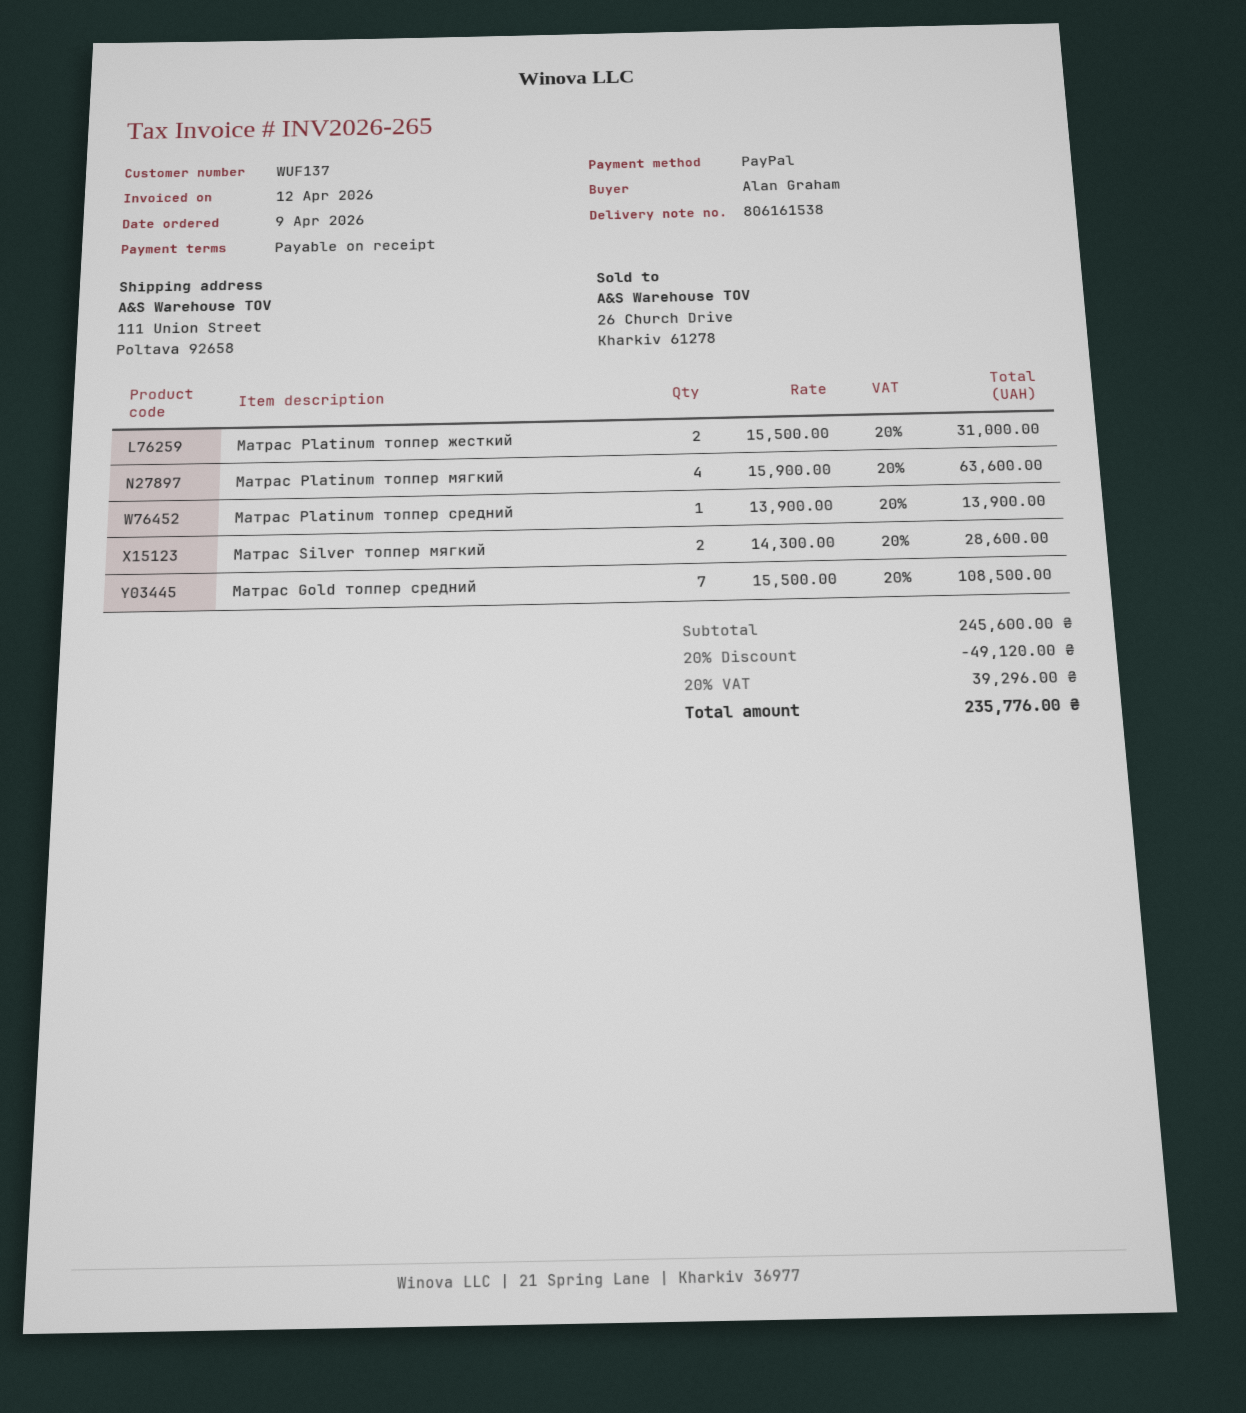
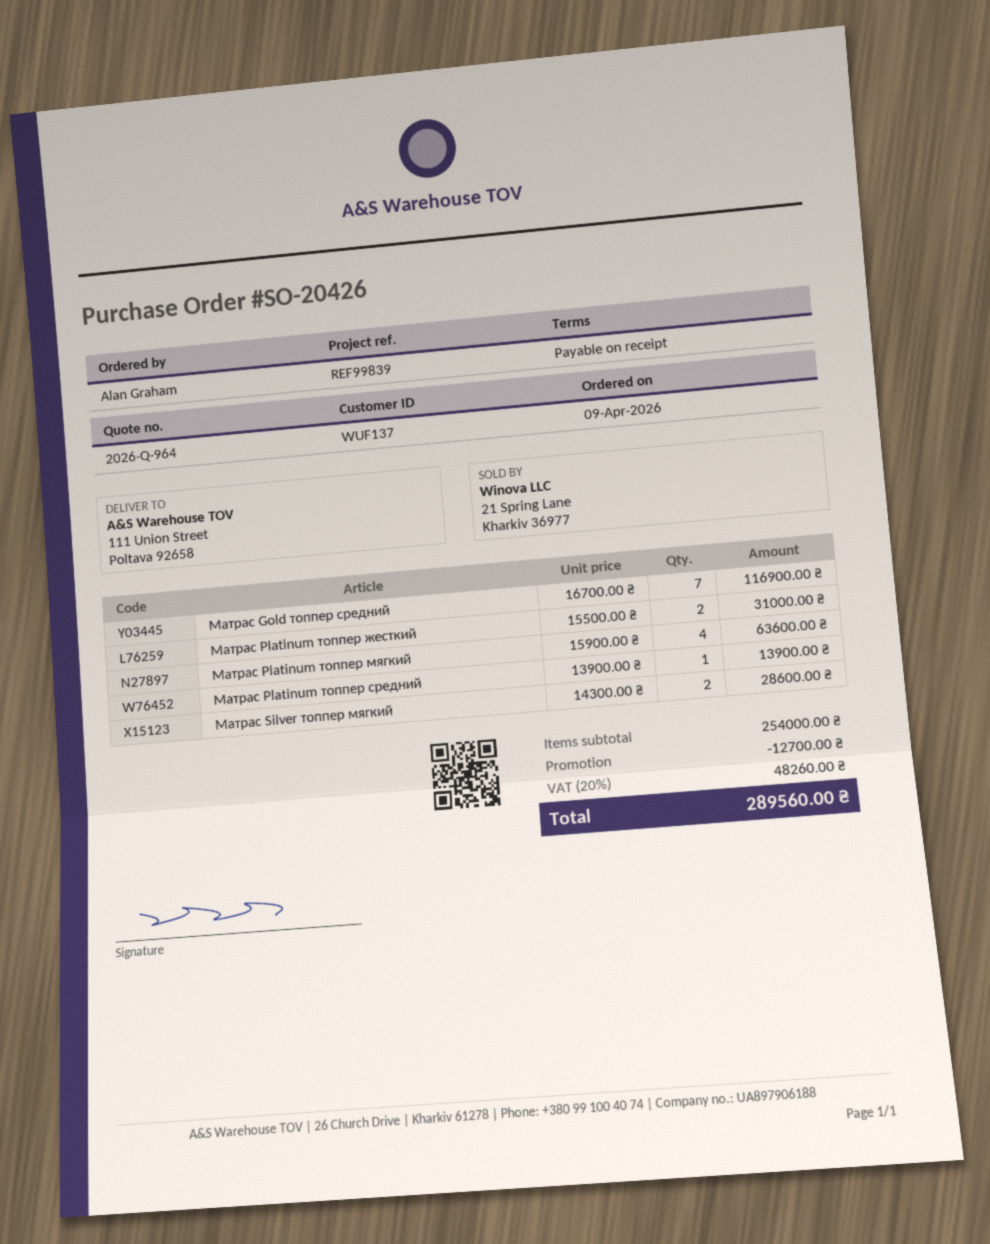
Матрас Gold топпер средний: 7 x 15500.00 = 108500.00 -> 7 x 16700.00 = 116900.00
subtotal: 245600.00 -> 254000.00
discount: 49120.00 -> 12700.00
tax: 20% = 39296.00 -> 20% = 48260.00
total: 235776.00 -> 289560.00

